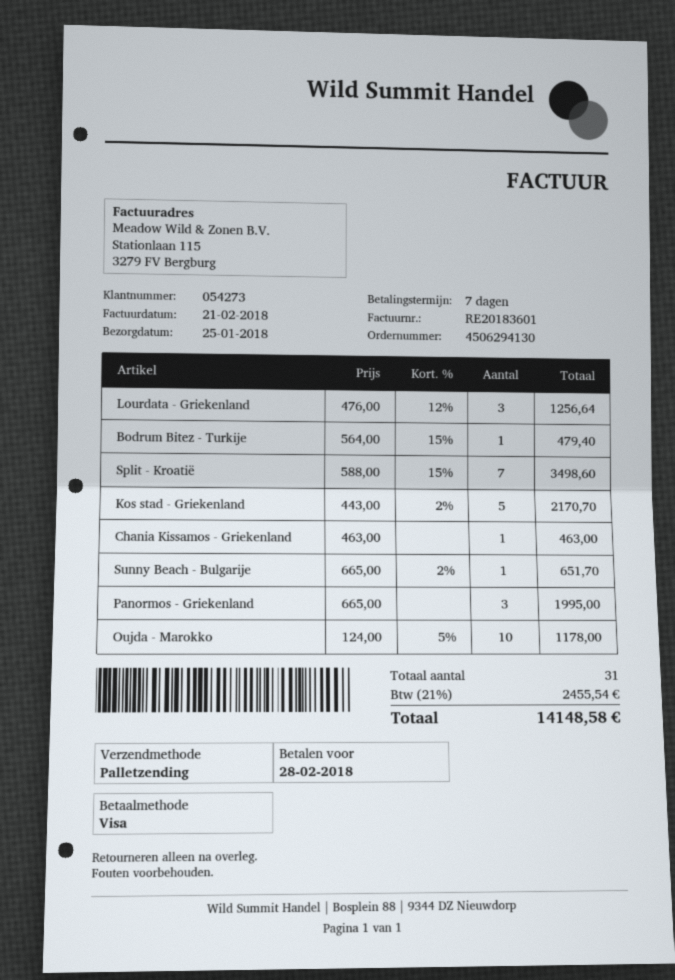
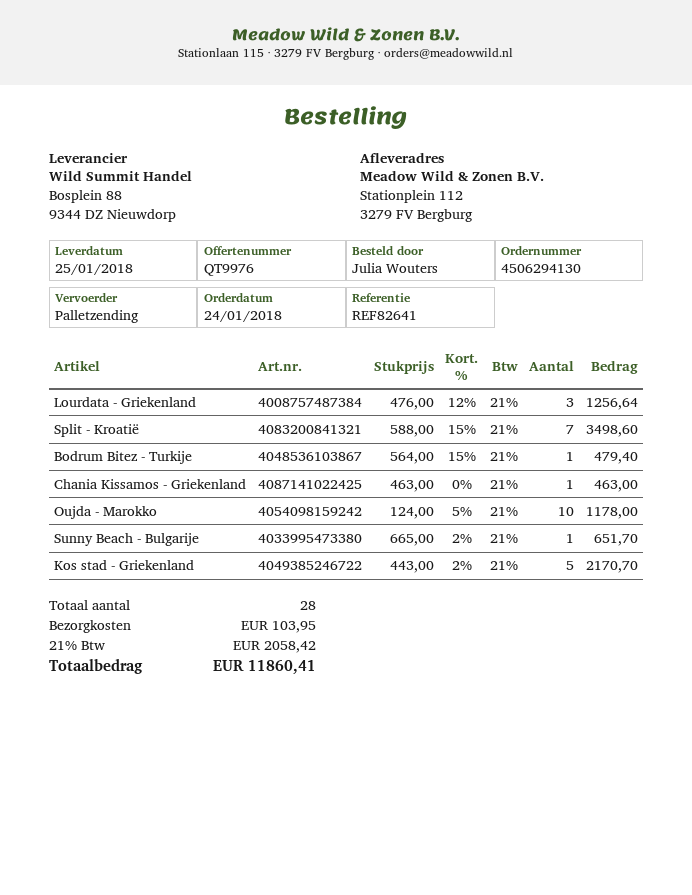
Panormos - Griekenland: 3 x 665.00 = 1995.00 -> none
total quantity: 31 -> 28
shipping: none -> 103.95
tax: 21% = 2455.54 -> 21% = 2058.42
total: 14148.58 -> 11860.41

